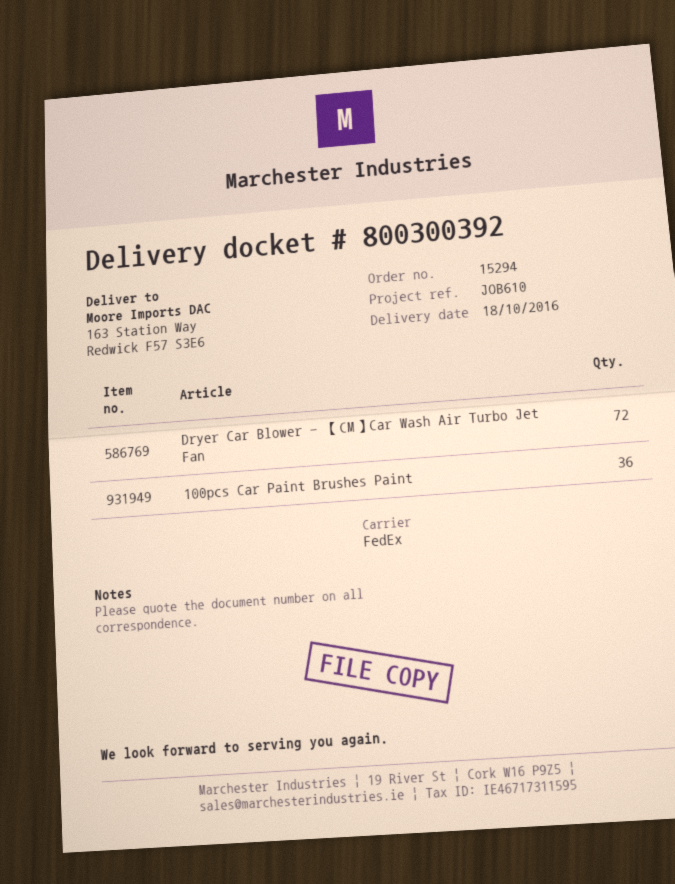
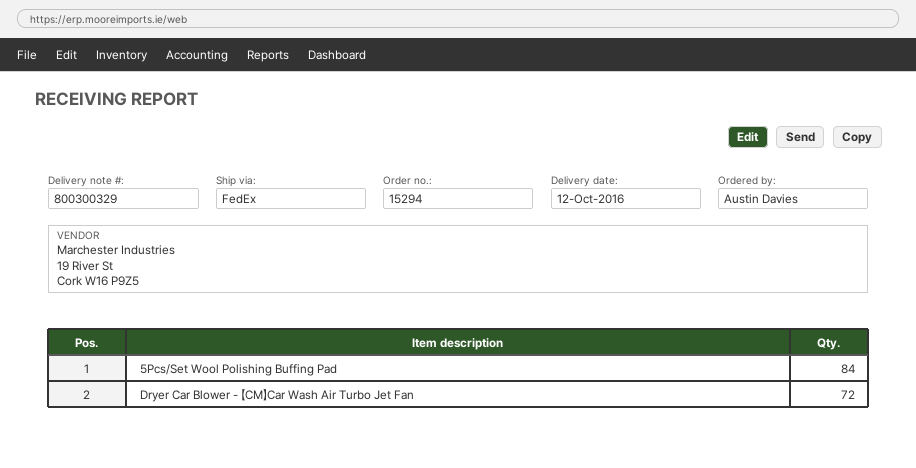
delivery note number: 800300392 -> 800300329
delivery date: 2016-10-18 -> 2016-10-12
100pcs Car Paint Brushes Paint: 36 -> none
5Pcs/Set Wool Polishing Buffing Pad: none -> 84

